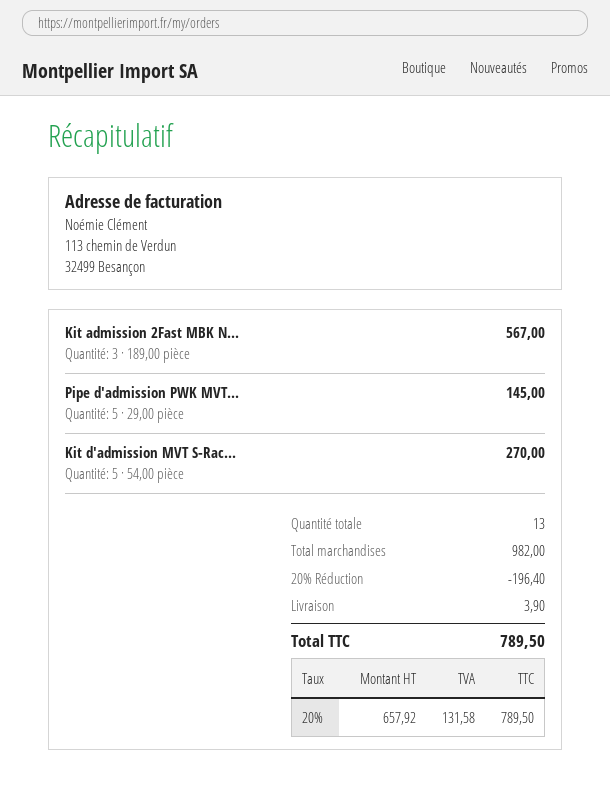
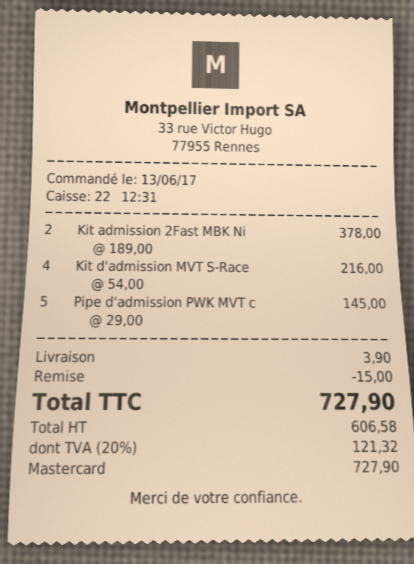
Kit admission 2Fast MBK N...: 3 x 189.00 = 567.00 -> 2 x 189.00 = 378.00
Kit d'admission MVT S-Rac...: 5 x 54.00 = 270.00 -> 4 x 54.00 = 216.00
discount: 196.40 -> 15.00
net: 657.92 -> 606.58
tax: 20% = 131.58 -> 20% = 121.32
total: 789.50 -> 727.90

